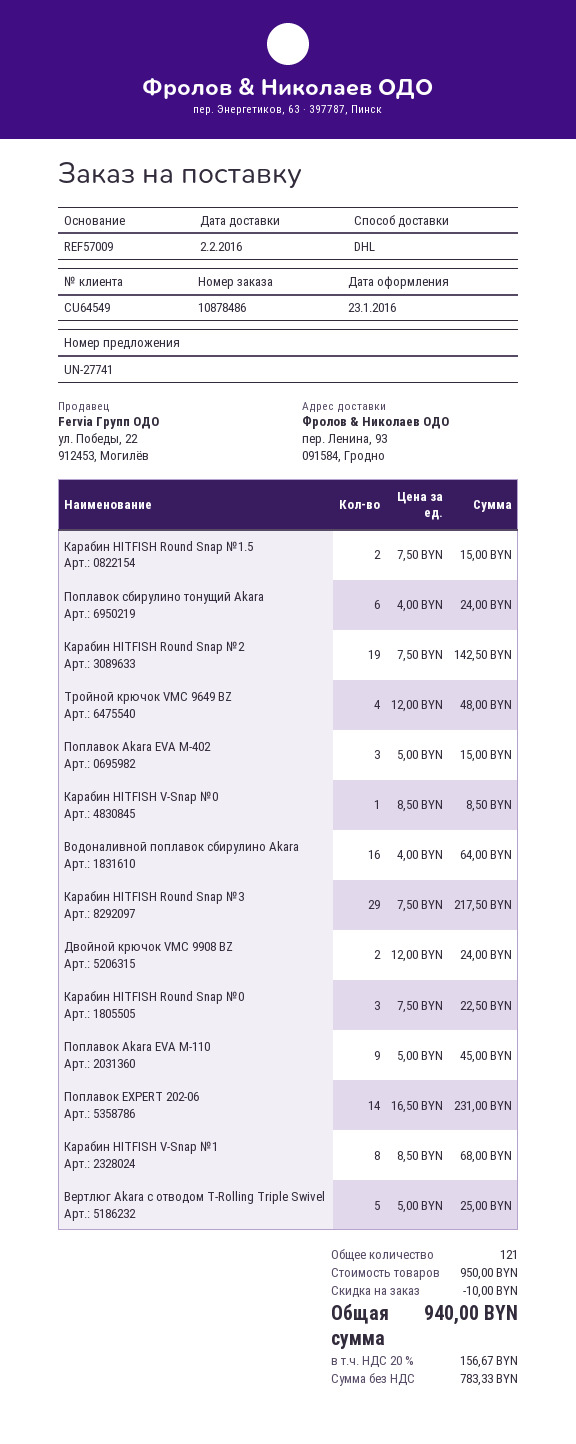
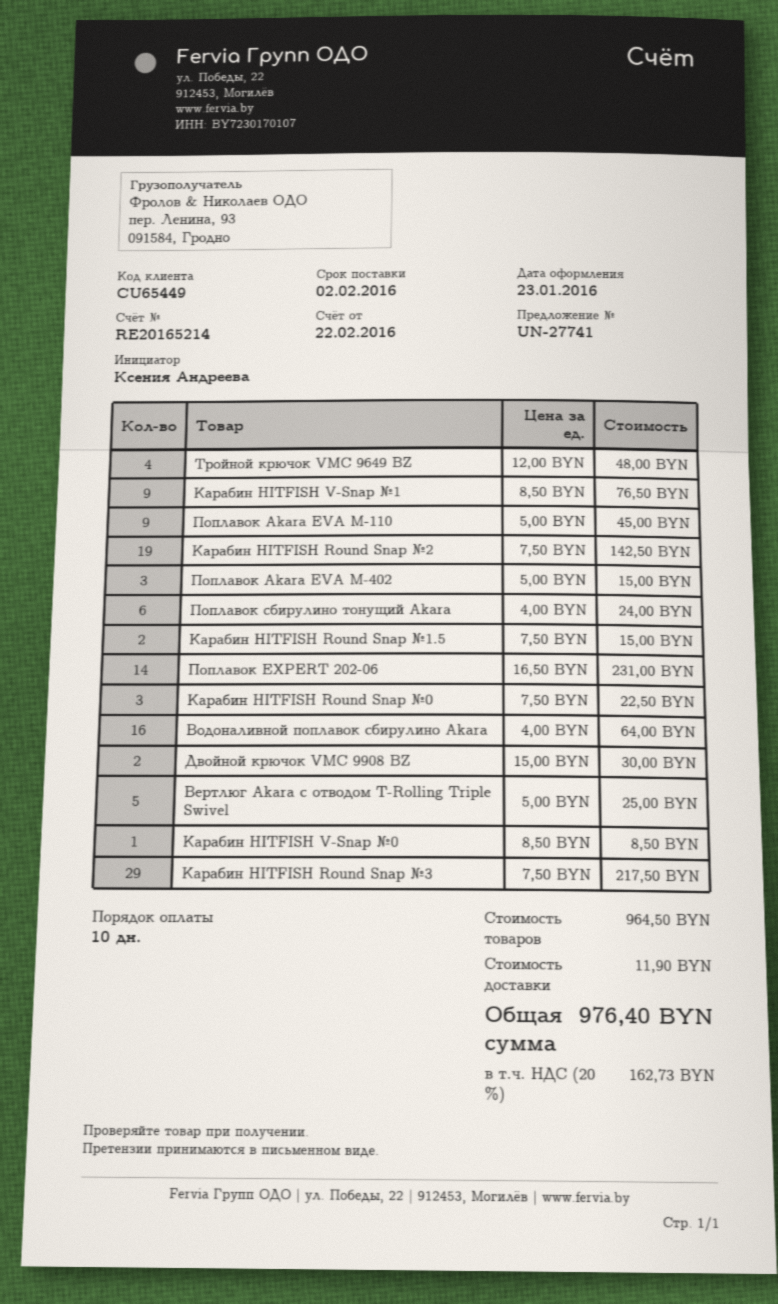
customer number: CU64549 -> CU65449
Двойной крючок VMC 9908 BZ: 2 x 12.00 = 24.00 -> 2 x 15.00 = 30.00
Карабин HITFISH V-Snap №1: 8 x 8.50 = 68.00 -> 9 x 8.50 = 76.50
subtotal: 950.00 -> 964.50
discount: 10.00 -> none
shipping: none -> 11.90
tax: 20% = 156.67 -> 20% = 162.73
total: 940.00 -> 976.40

